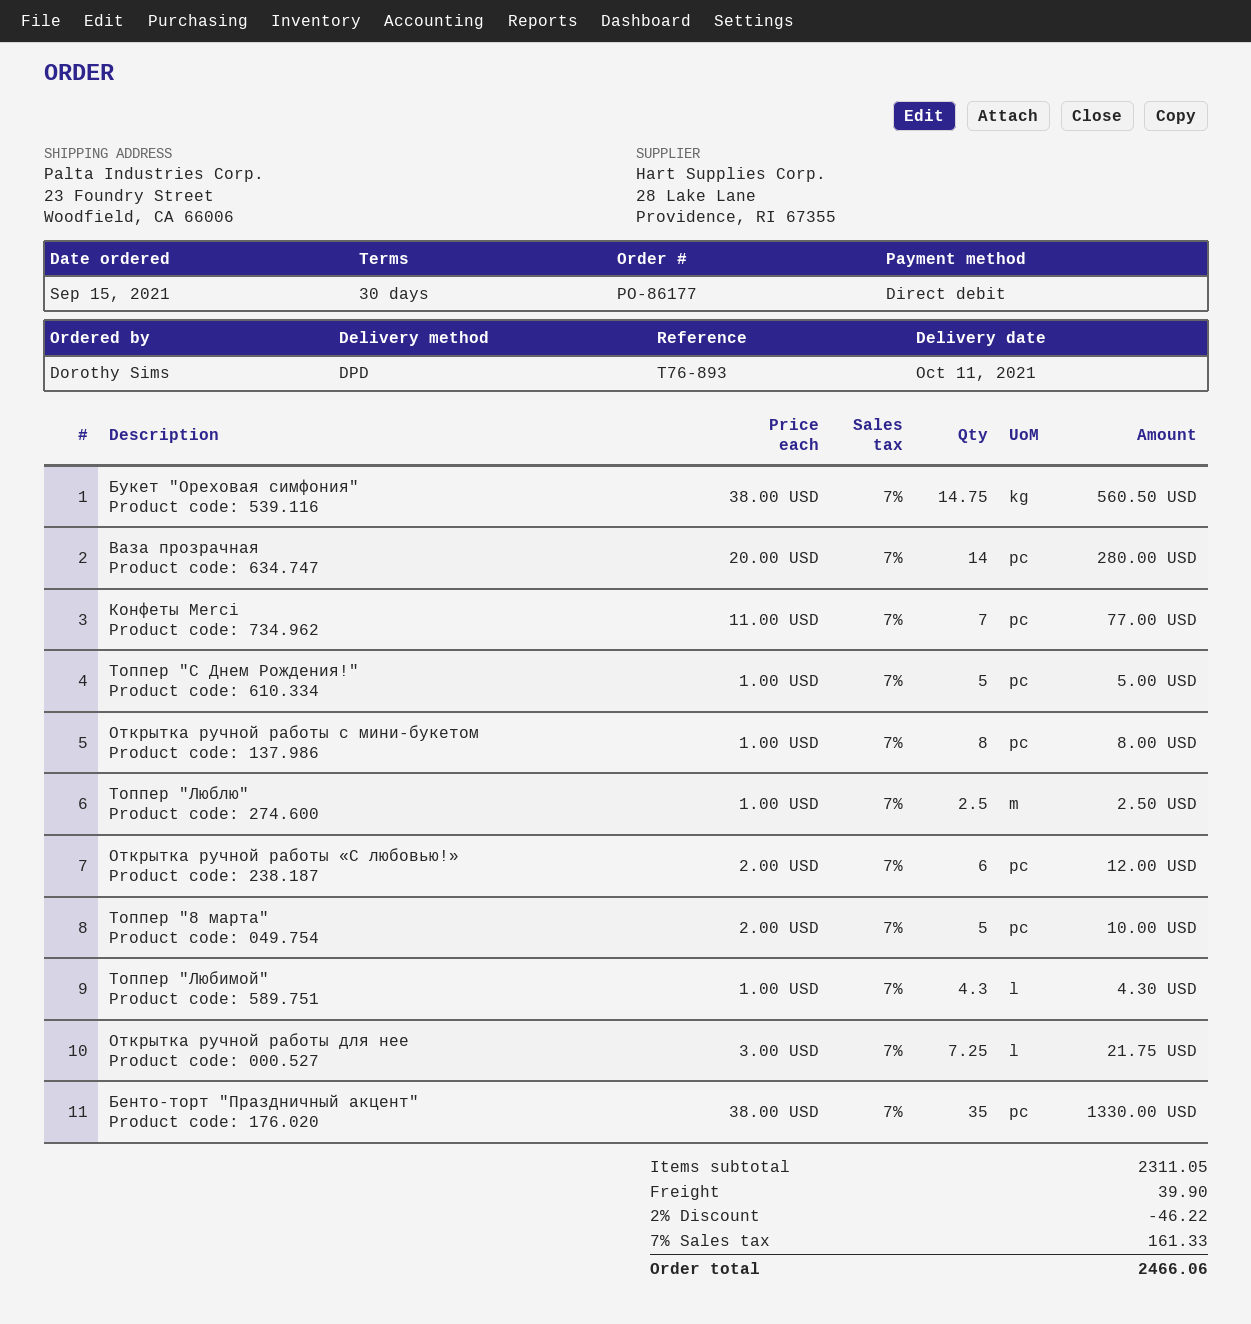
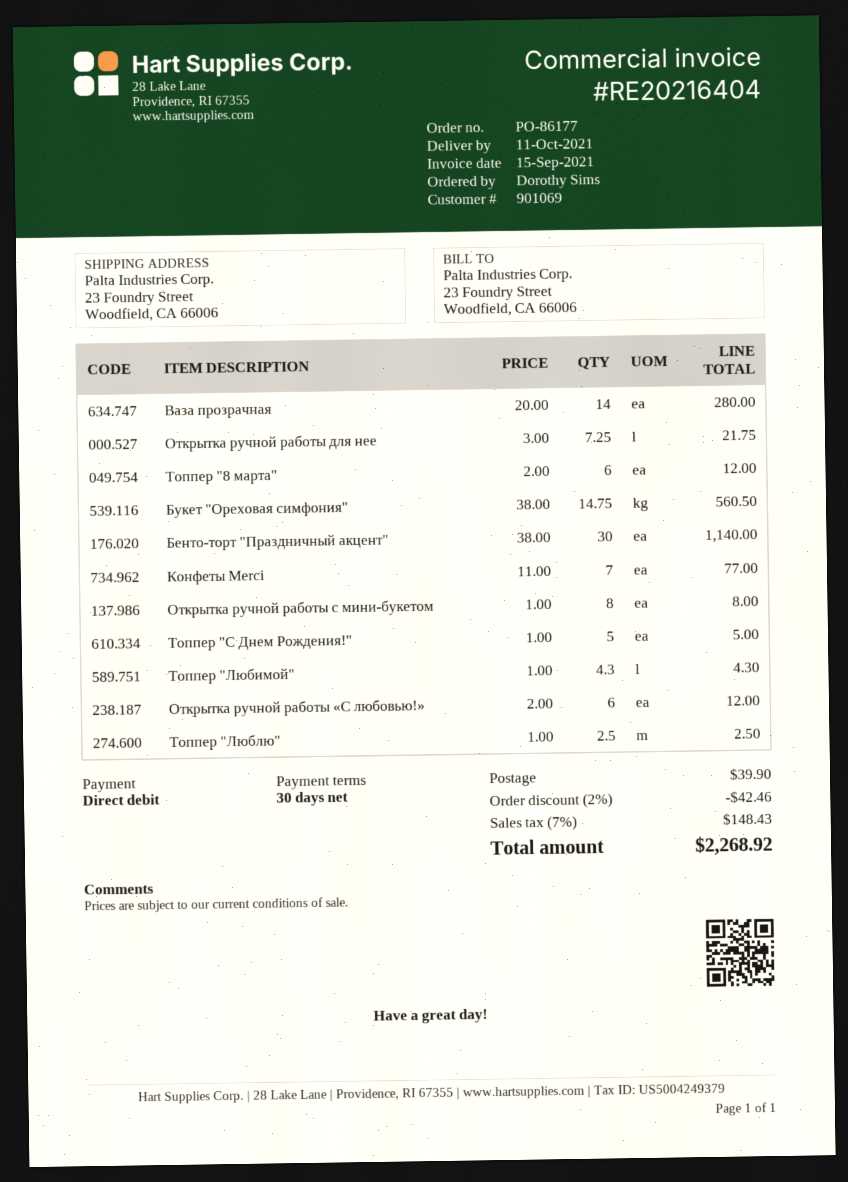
Топпер "8 марта": 5 x 2.00 = 10.00 -> 6 x 2.00 = 12.00
Бенто-торт "Праздничный акцент": 35 x 38.00 = 1330.00 -> 30 x 38.00 = 1140.00
discount: 2% = 46.22 -> 2% = 42.46
tax: 7% = 161.33 -> 7% = 148.43
total: 2466.06 -> 2268.92

